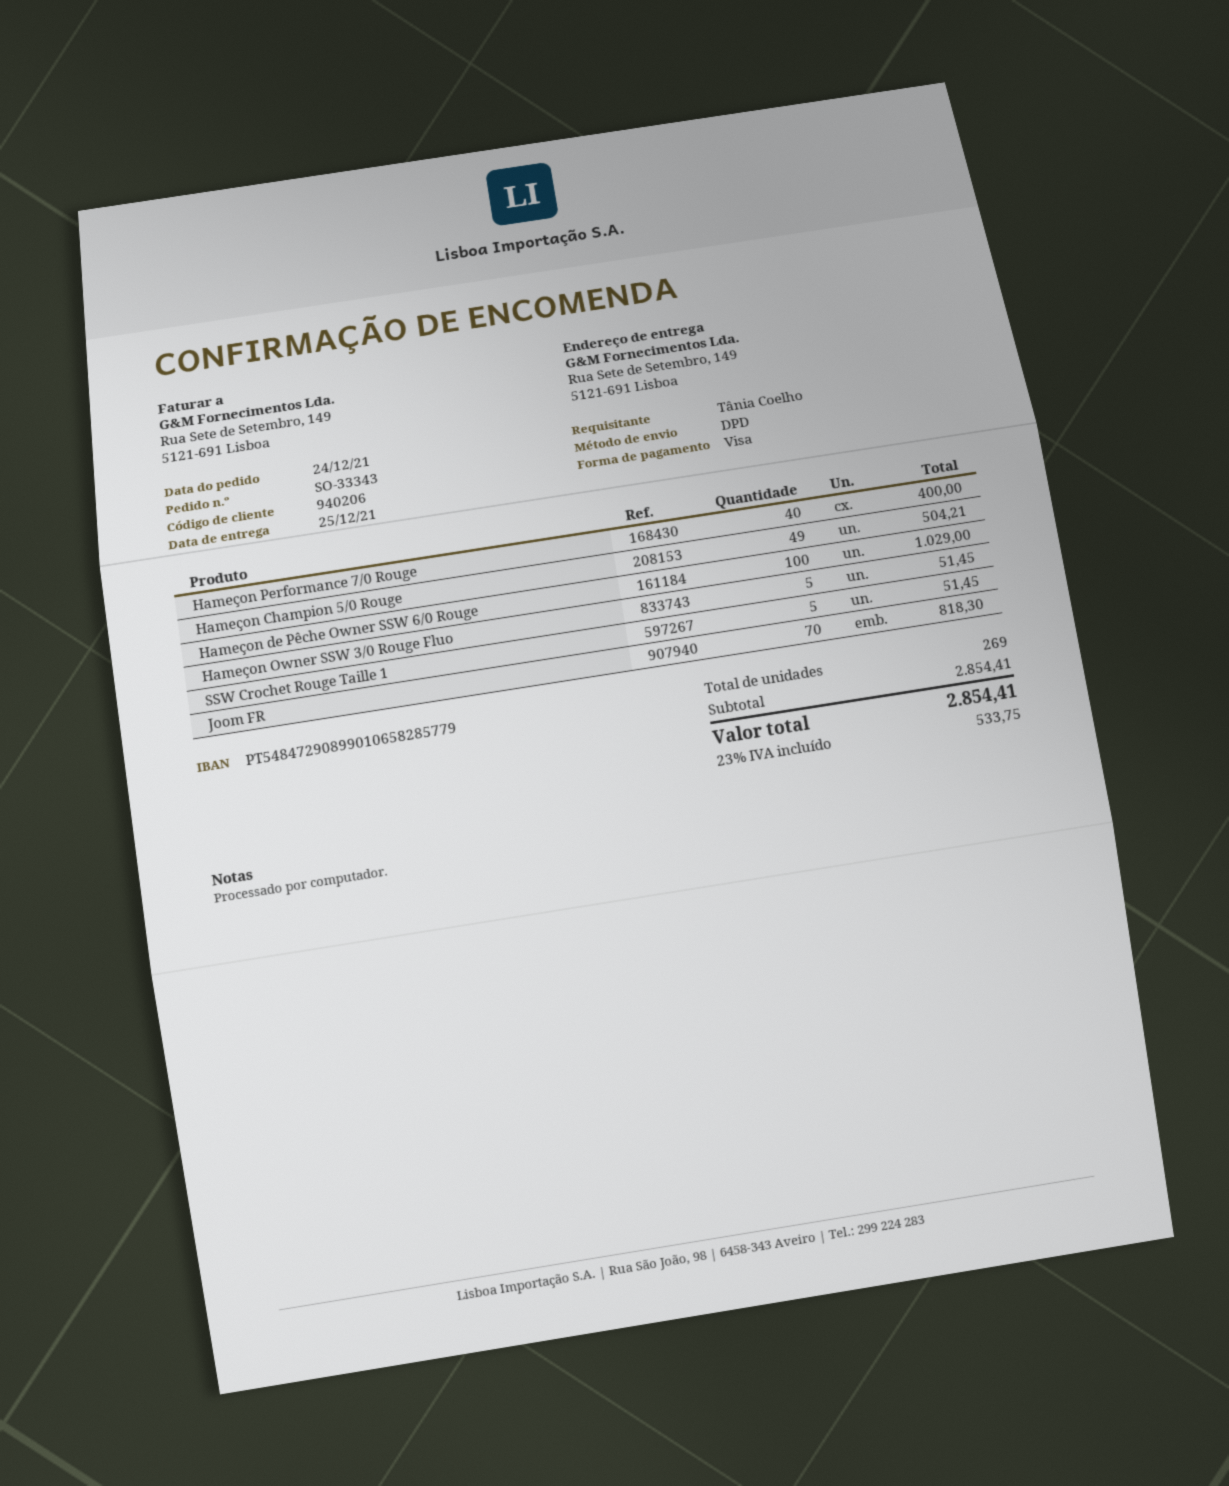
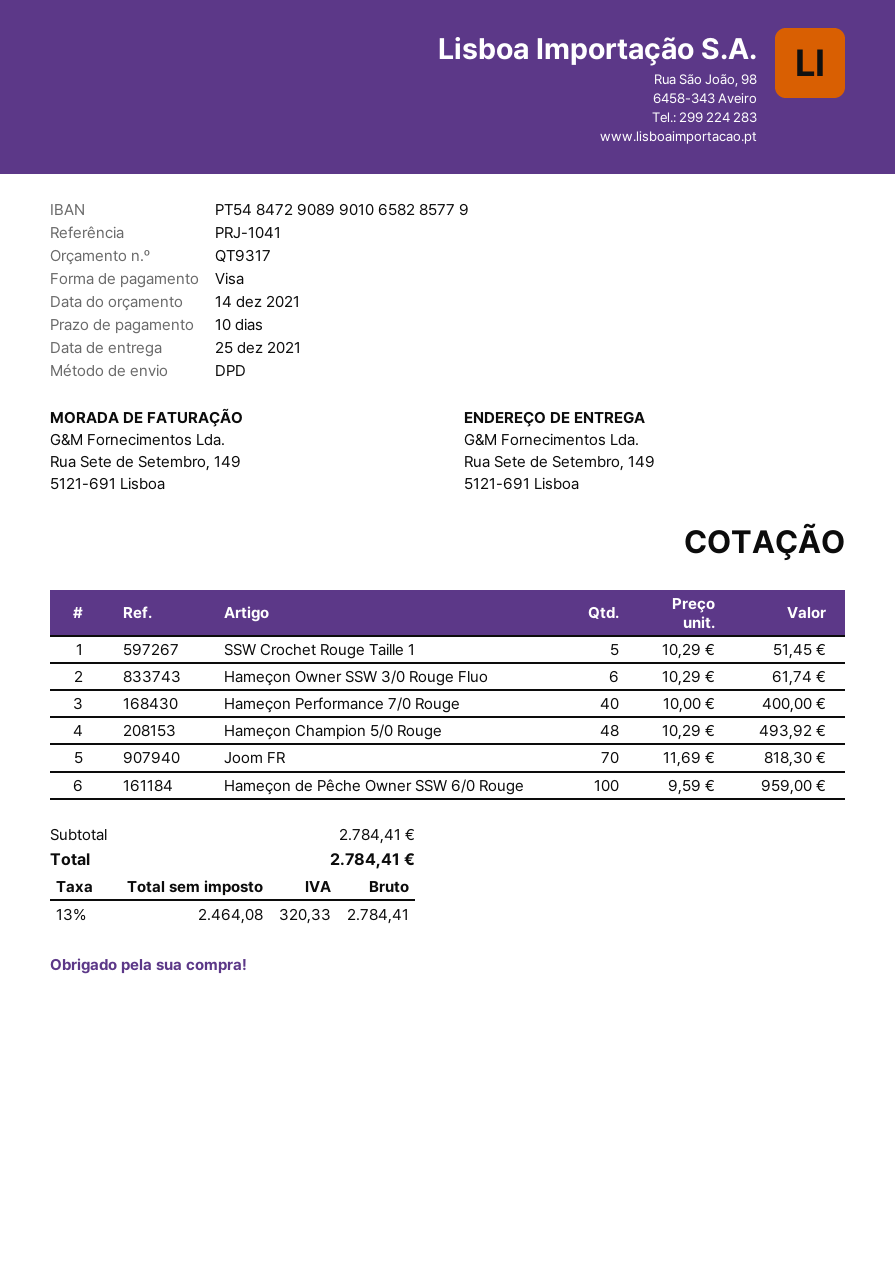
Hameçon Champion 5/0 Rouge: 49 for 504.21 -> 48 for 493.92
Hameçon de Pêche Owner SSW 6/0 Rouge: 100 for 1029.00 -> 100 for 959.00
Hameçon Owner SSW 3/0 Rouge Fluo: 5 for 51.45 -> 6 for 61.74
subtotal: 2854.41 -> 2784.41
tax: 23% = 533.75 -> 13% = 320.33
total: 2854.41 -> 2784.41

